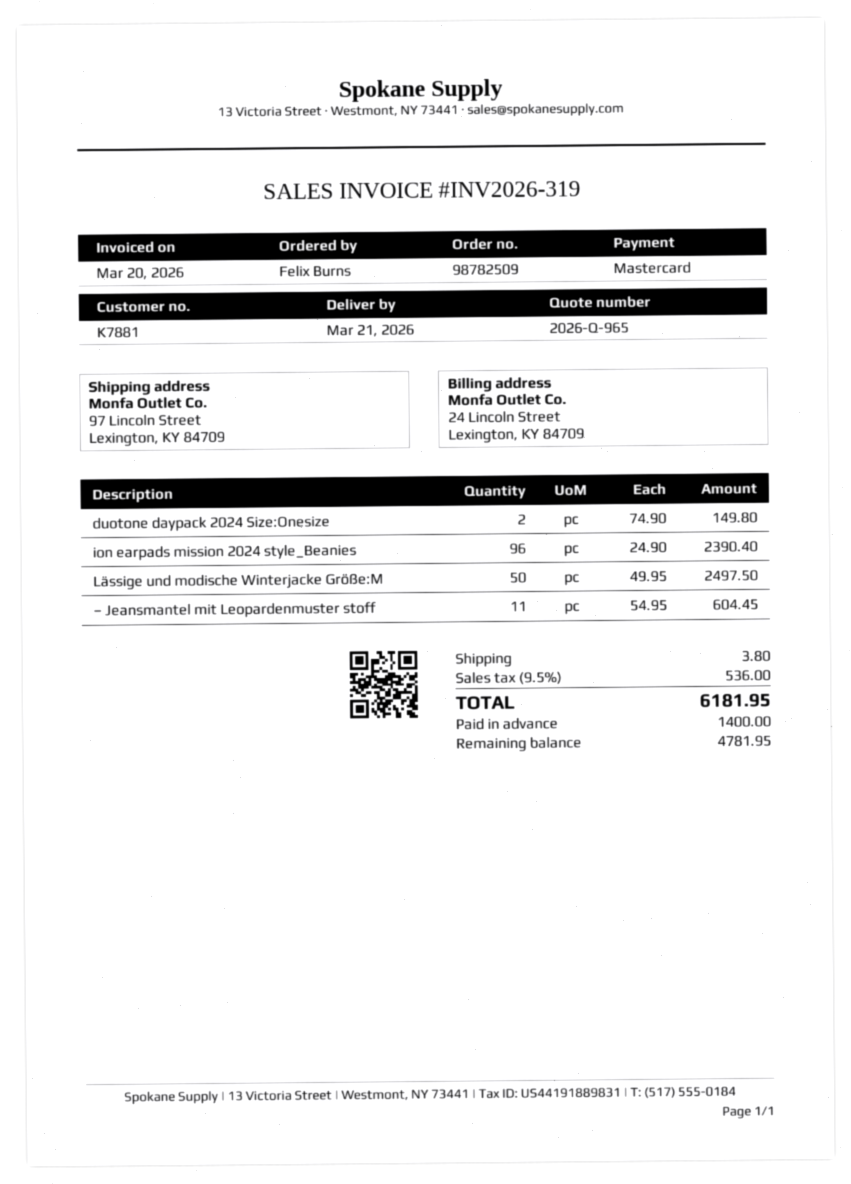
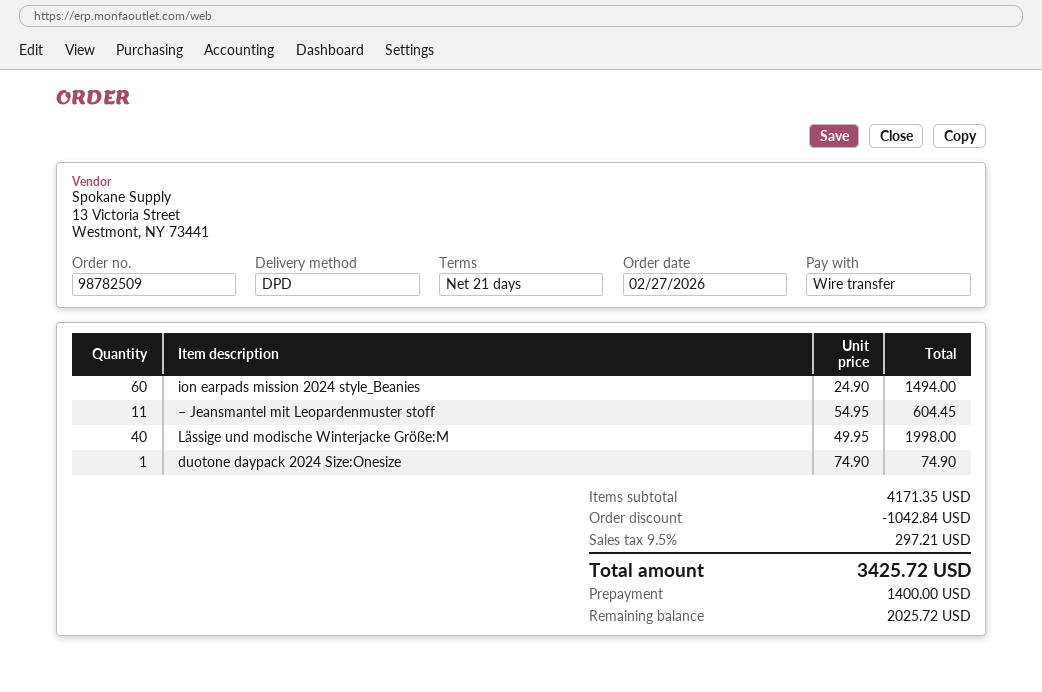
payment method: Mastercard -> bank transfer
duotone daypack 2024 Size:Onesize: 2 x 74.90 = 149.80 -> 1 x 74.90 = 74.90
ion earpads mission 2024 style_Beanies: 96 x 24.90 = 2390.40 -> 60 x 24.90 = 1494.00
Lässige und modische Winterjacke Größe:M: 50 x 49.95 = 2497.50 -> 40 x 49.95 = 1998.00
discount: none -> 1042.84
shipping: 3.80 -> none
tax: 9.5% = 536.00 -> 9.5% = 297.21
total: 6181.95 -> 3425.72
balance: 4781.95 -> 2025.72

